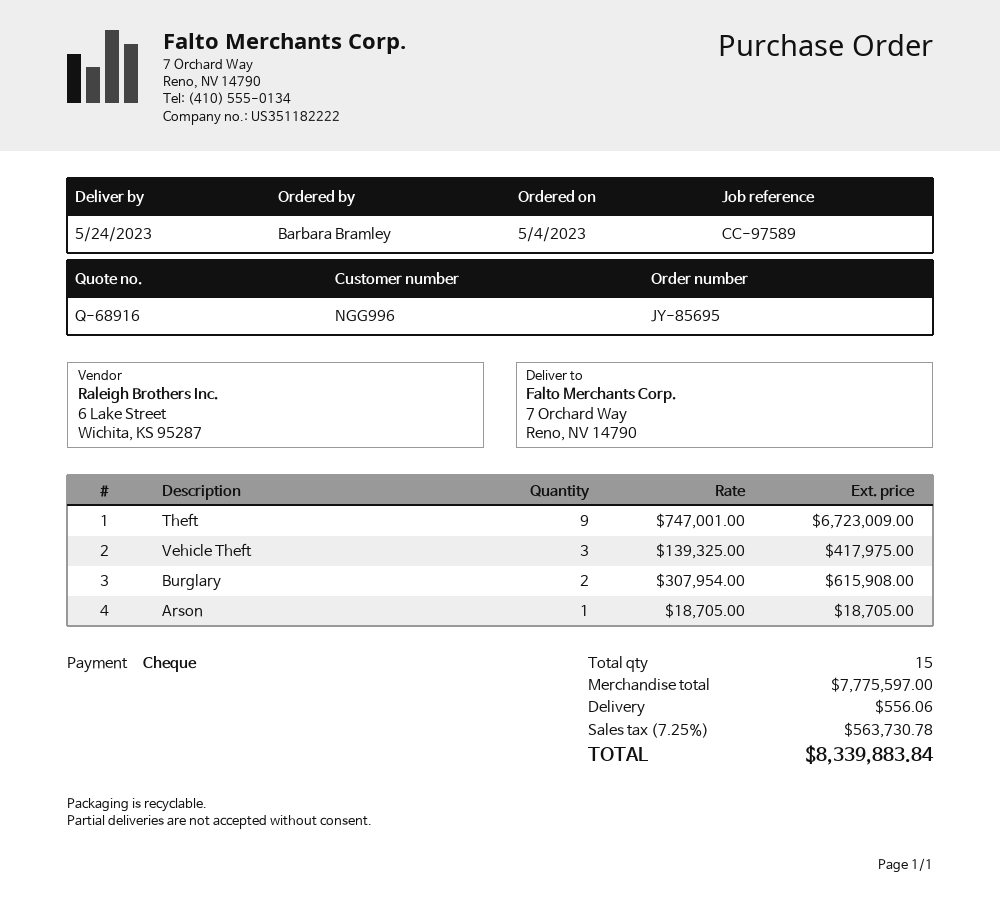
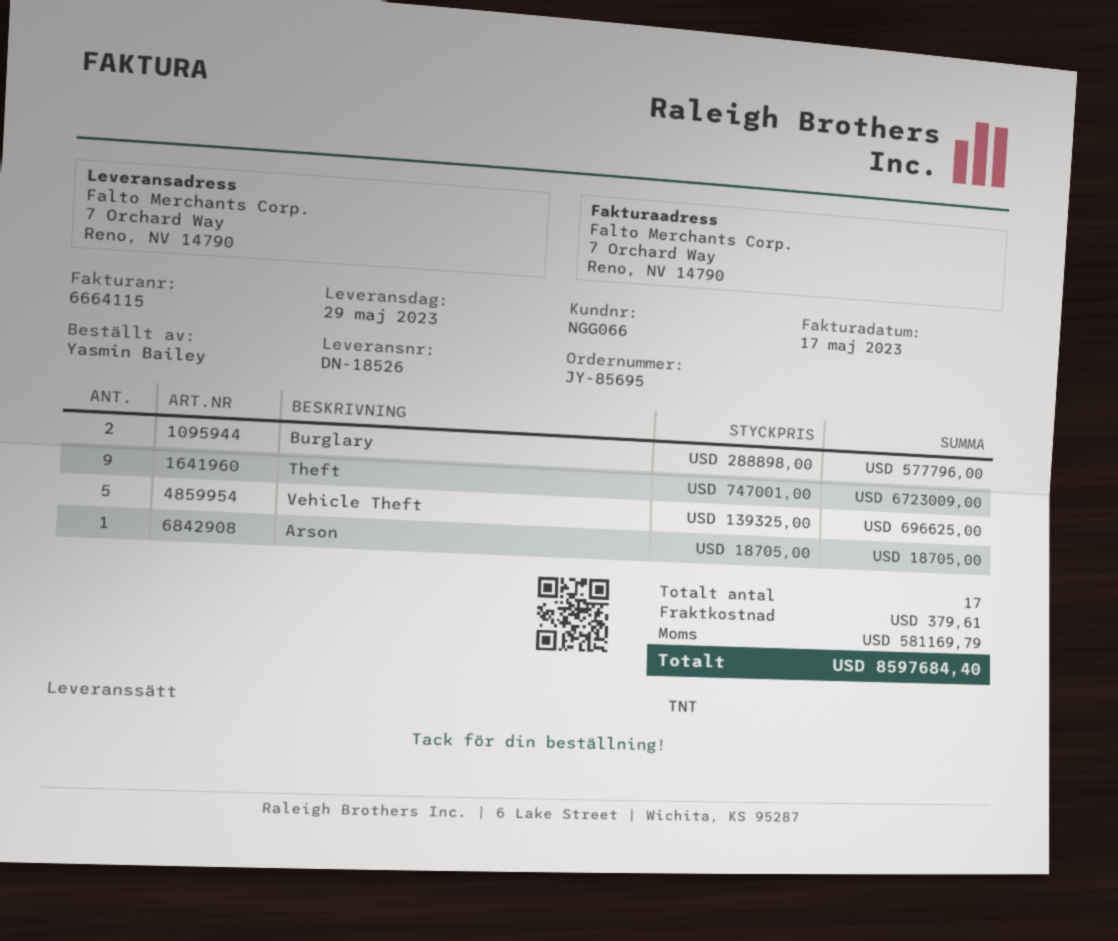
delivery date: 2023-05-24 -> 2023-05-29
customer number: NGG996 -> NGG066
ordered by: Barbara Bramley -> Yasmin Bailey
Vehicle Theft: 3 x 139325.00 = 417975.00 -> 5 x 139325.00 = 696625.00
Burglary: 2 x 307954.00 = 615908.00 -> 2 x 288898.00 = 577796.00
total quantity: 15 -> 17
shipping: 556.06 -> 379.61
tax: 563730.78 -> 581169.79
total: 8339883.84 -> 8597684.40

